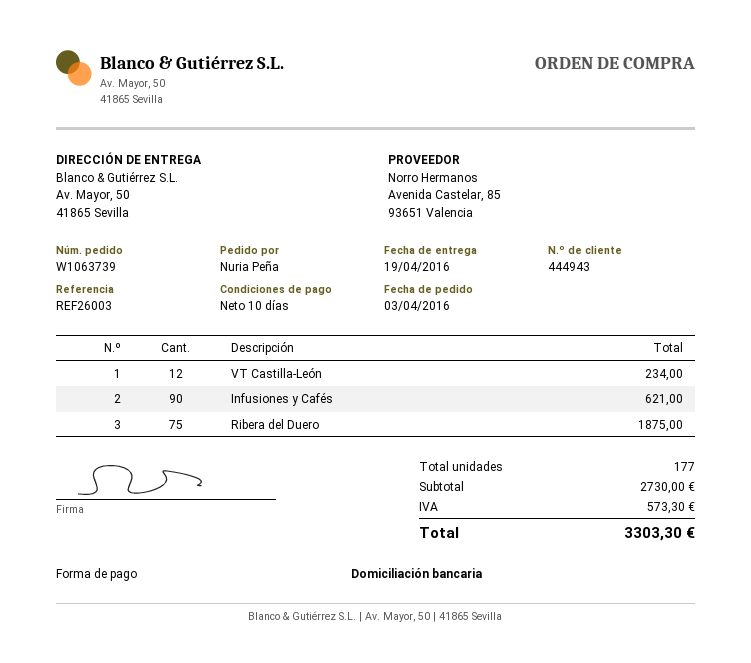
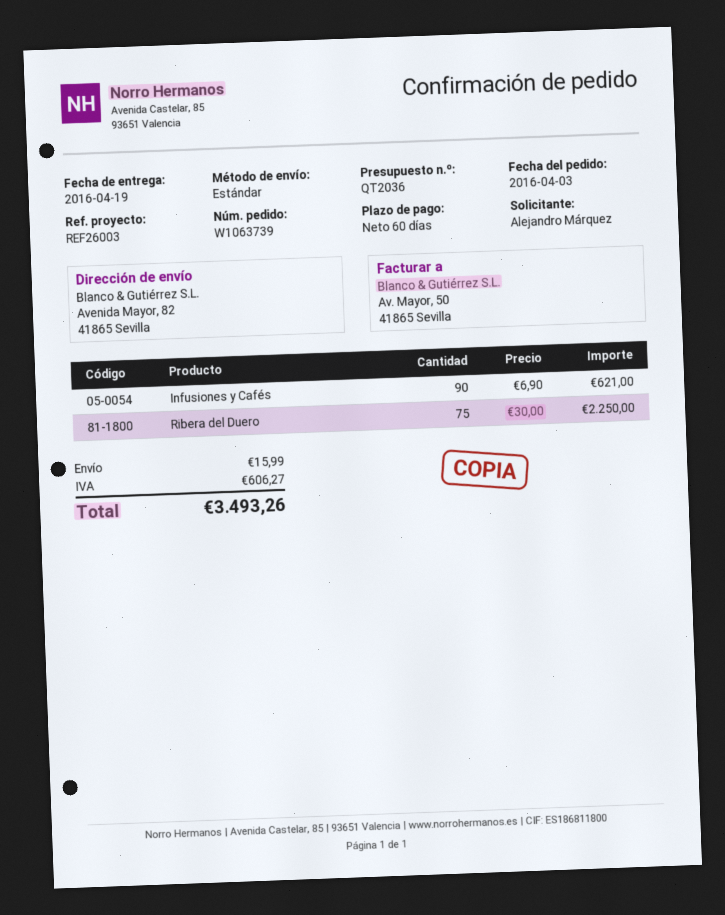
payment terms: 10 days -> 60 days
ordered by: Nuria Peña -> Alejandro Márquez
ship to: Av. Mayor, 50, 41865 Sevilla -> Avenida Mayor, 82, 41865 Sevilla
VT Castilla-León: 12 for 234.00 -> none
Ribera del Duero: 75 for 1875.00 -> 75 for 2250.00
shipping: none -> 15.99
tax: 573.30 -> 606.27
total: 3303.30 -> 3493.26

